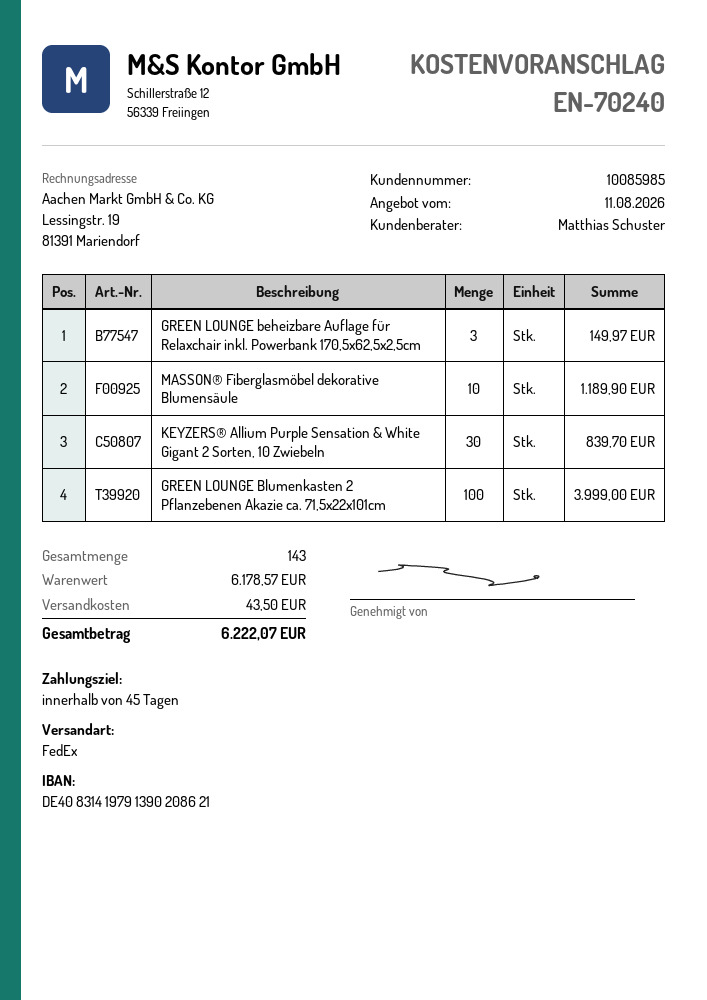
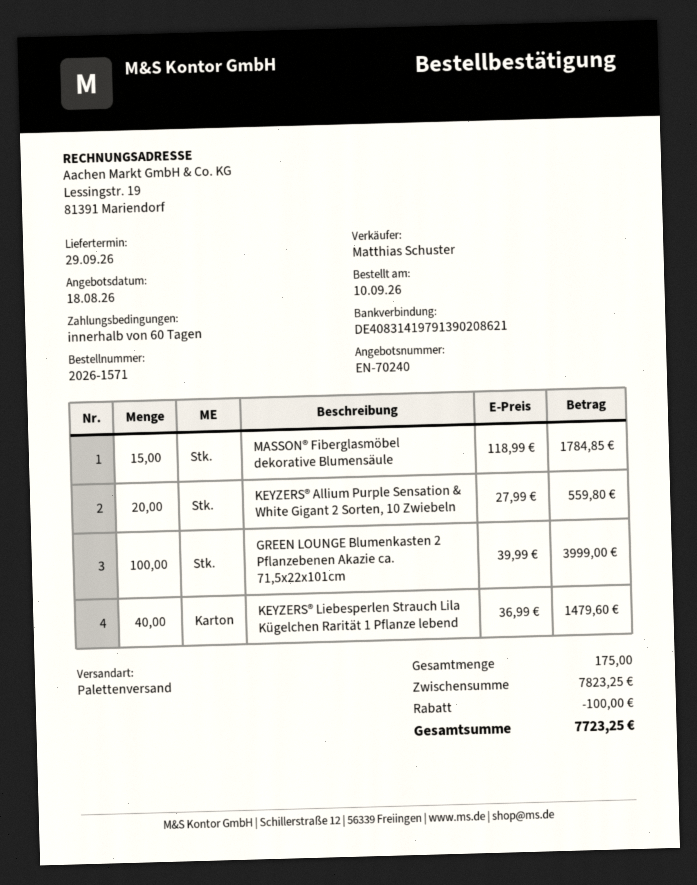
quote date: 2026-08-11 -> 2026-08-18
payment terms: 45 days -> 60 days
shipping method: FedEx -> pallet freight
GREEN LOUNGE beheizbare Auflage für Relaxchair inkl. Powerbank 170,5x62,5x2,5cm: 3 for 149.97 -> none
MASSON® Fiberglasmöbel dekorative Blumensäule: 10 for 1189.90 -> 15 for 1784.85
KEYZERS® Allium Purple Sensation & White Gigant 2 Sorten, 10 Zwiebeln: 30 for 839.70 -> 20 for 559.80
KEYZERS® Liebesperlen Strauch Lila Kügelchen Rarität 1 Pflanze lebend: none -> 40 for 1479.60
total quantity: 143 -> 175
subtotal: 6178.57 -> 7823.25
discount: none -> 100.00
shipping: 43.50 -> none
total: 6222.07 -> 7723.25

